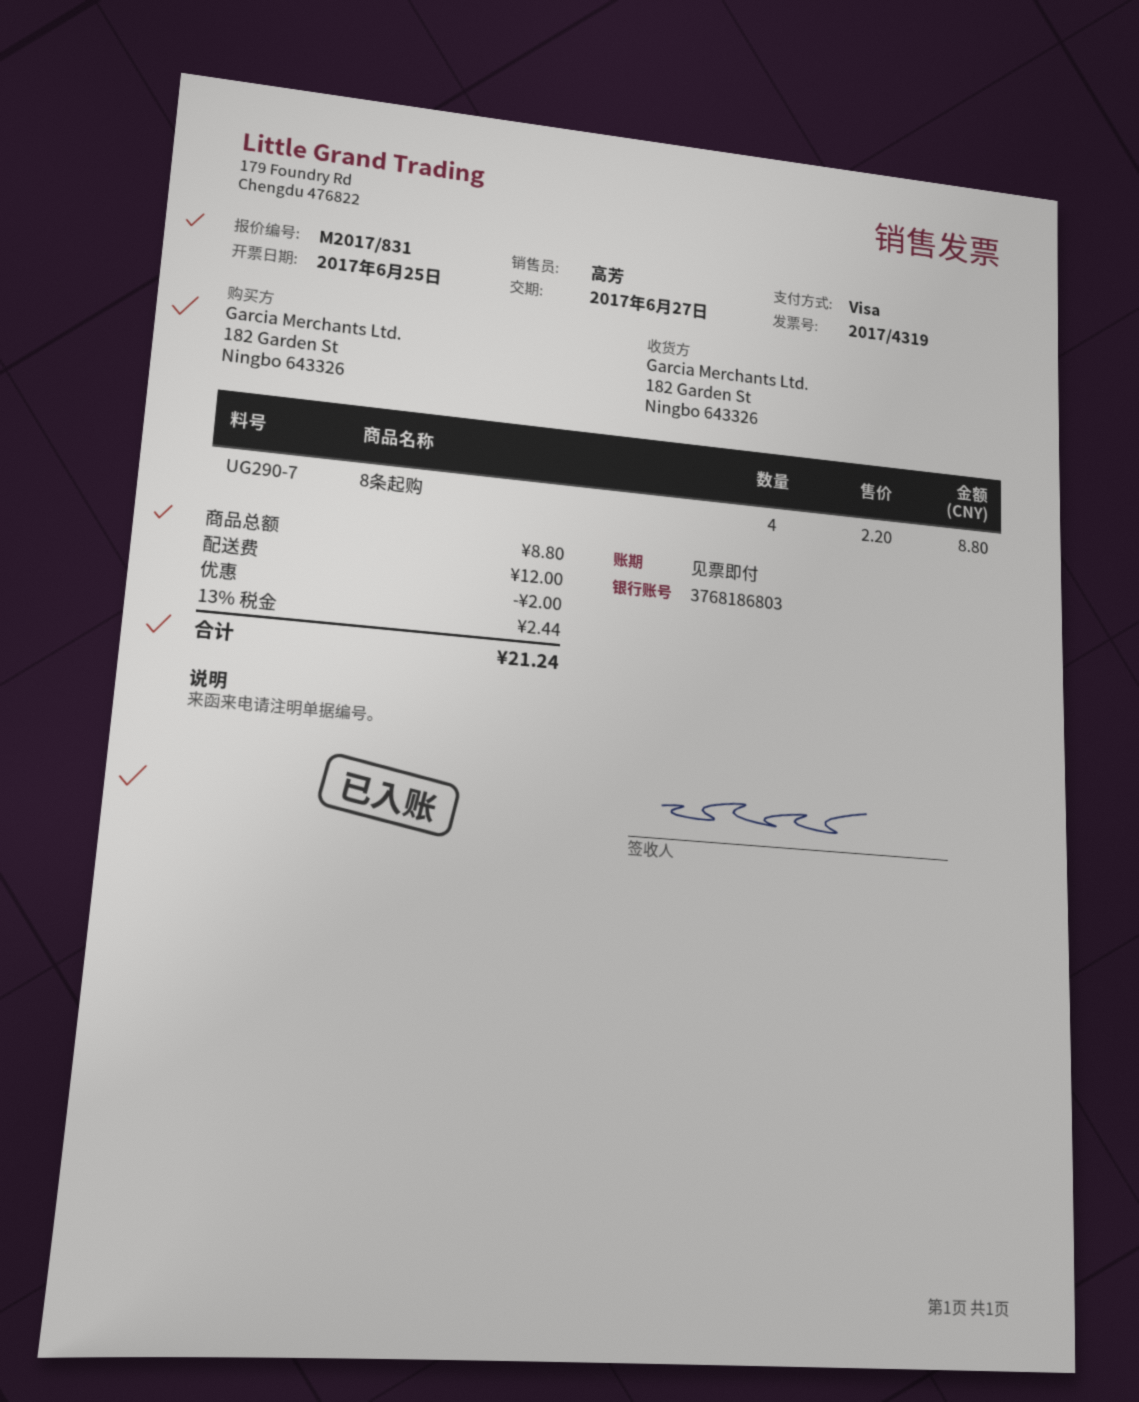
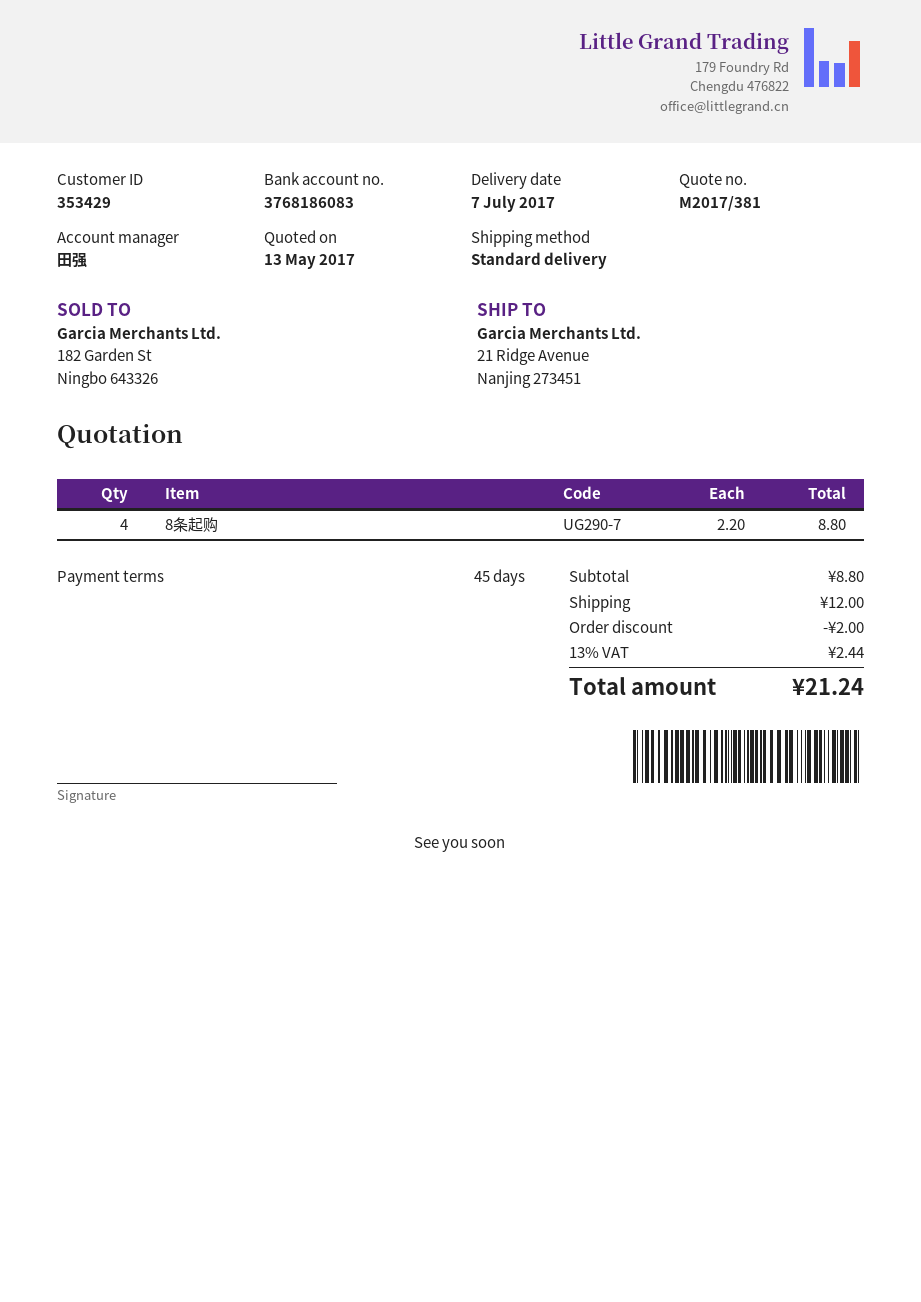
quote number: M2017/831 -> M2017/381
delivery date: 2017-06-27 -> 2017-07-07
payment terms: on receipt -> 45 days
sales rep: 高芳 -> 田强
bank account: 3768186803 -> 3768186083
ship to: 182 Garden St, Ningbo 643326 -> 21 Ridge Avenue, Nanjing 273451

